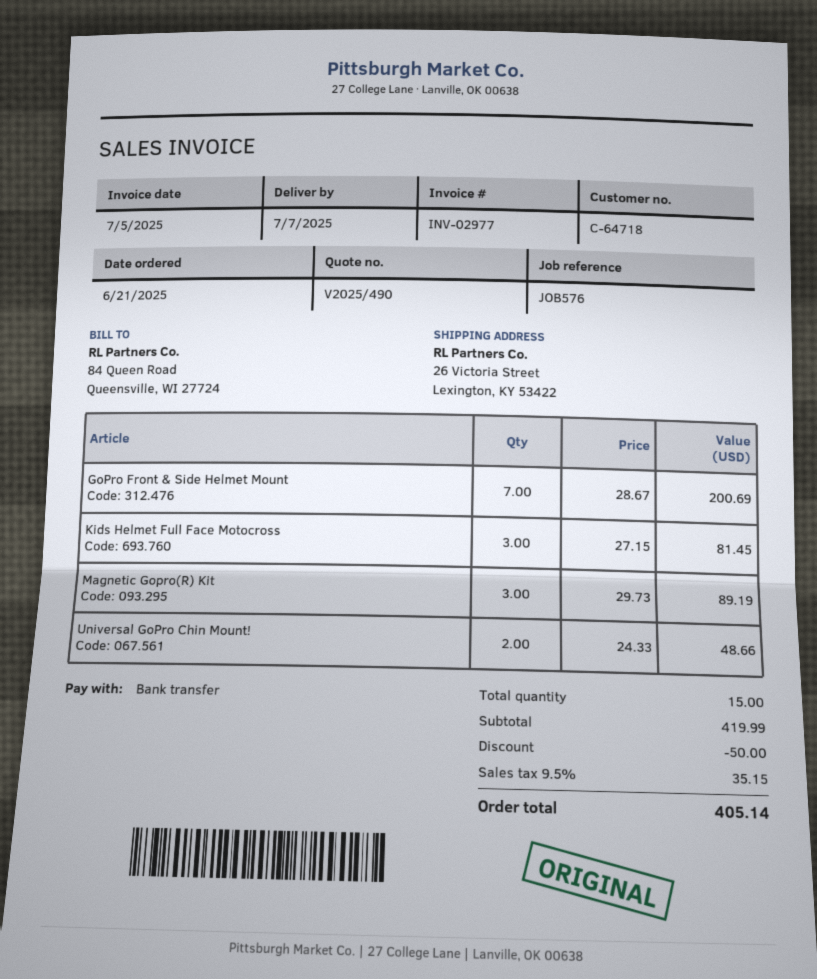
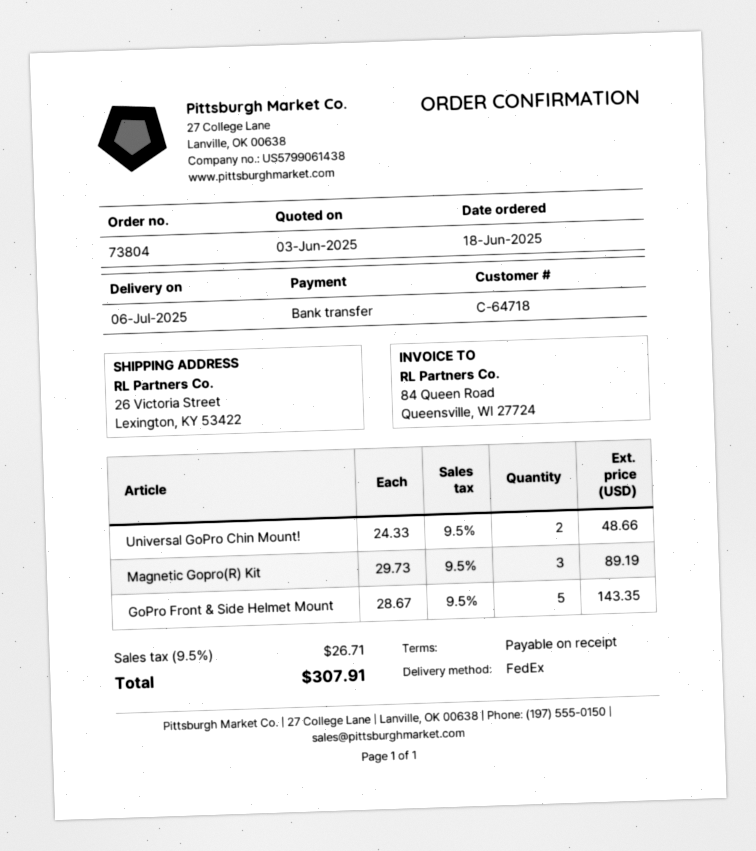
order date: 2025-06-21 -> 2025-06-18
delivery date: 2025-07-07 -> 2025-07-06
GoPro Front & Side Helmet Mount: 7 x 28.67 = 200.69 -> 5 x 28.67 = 143.35
Kids Helmet Full Face Motocross: 3 x 27.15 = 81.45 -> none
discount: 50.00 -> none
tax: 9.5% = 35.15 -> 9.5% = 26.71
total: 405.14 -> 307.91

